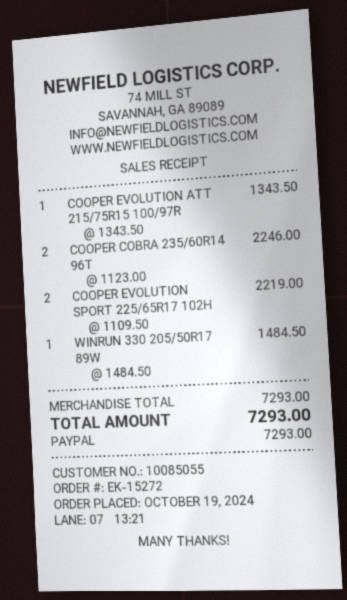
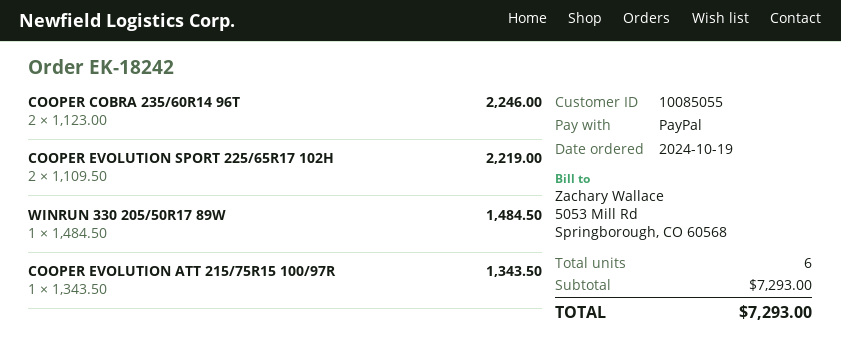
order number: EK-15272 -> EK-18242

